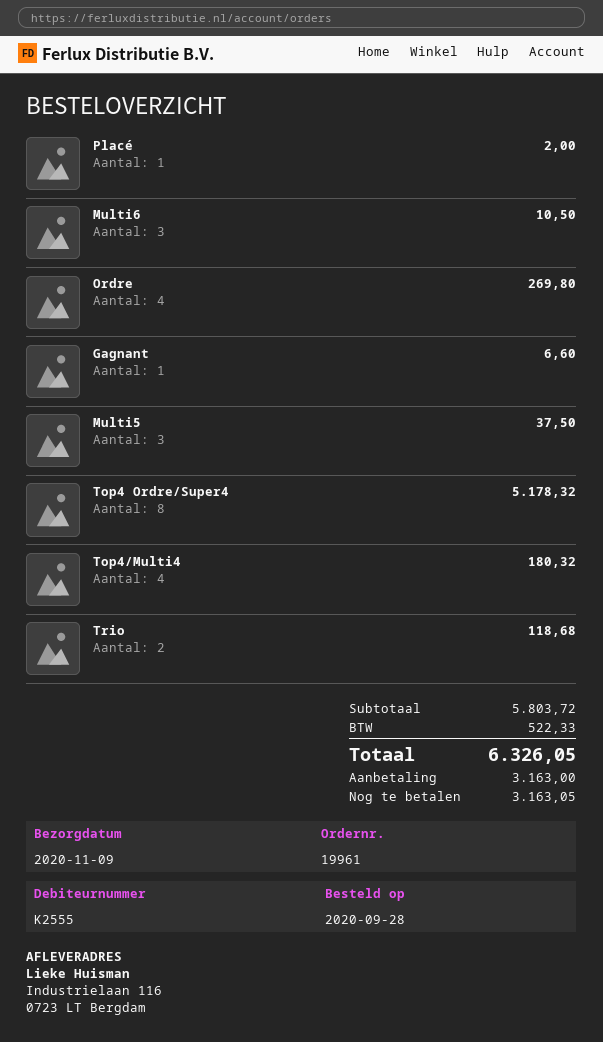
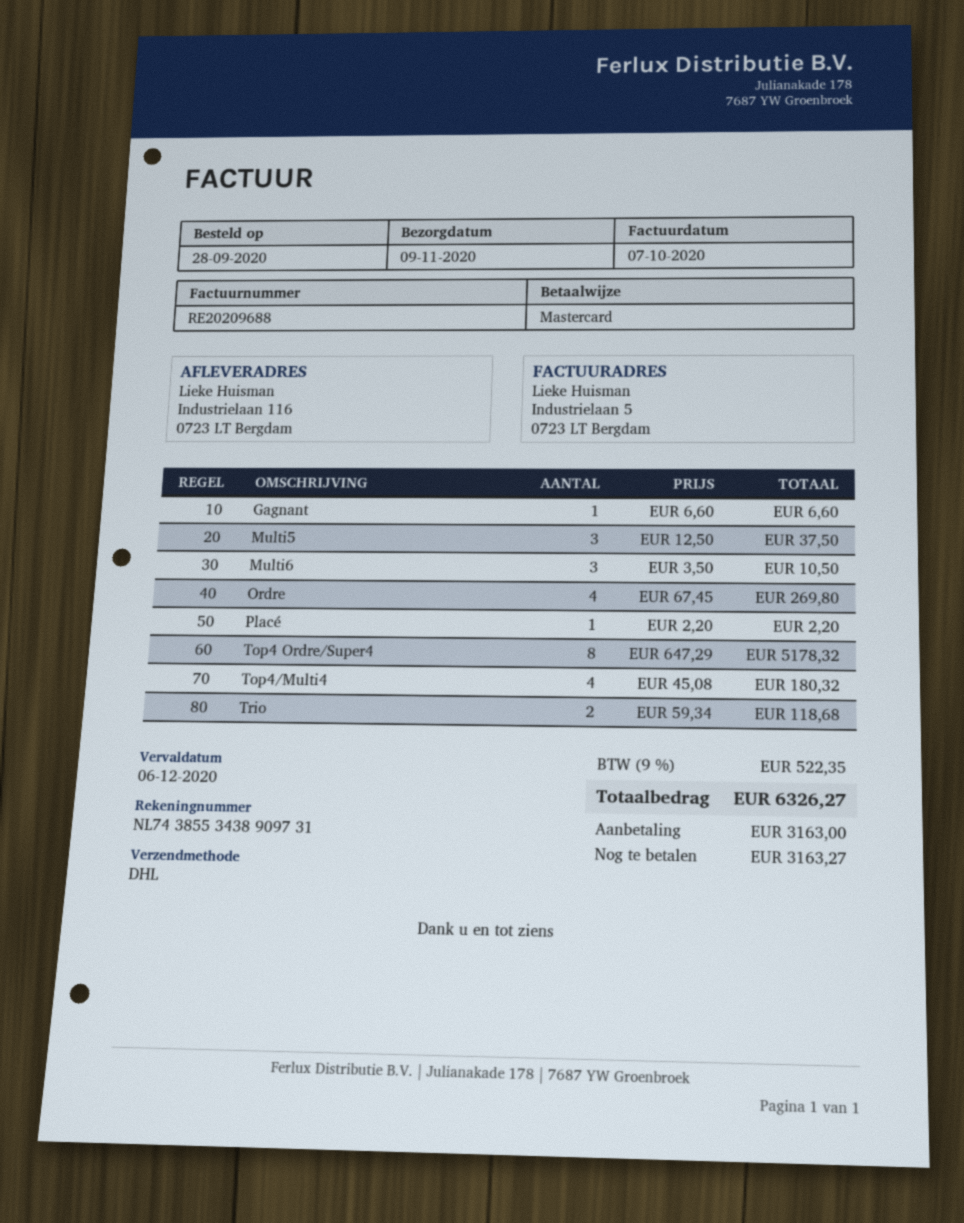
Placé: 1 for 2.00 -> 1 for 2.20
tax: 522.33 -> 522.35
total: 6326.05 -> 6326.27
balance: 3163.05 -> 3163.27

